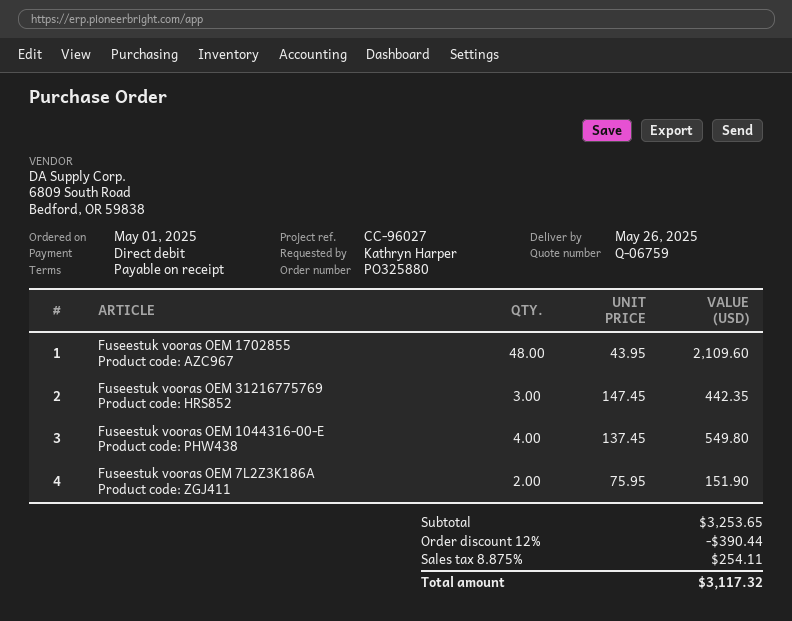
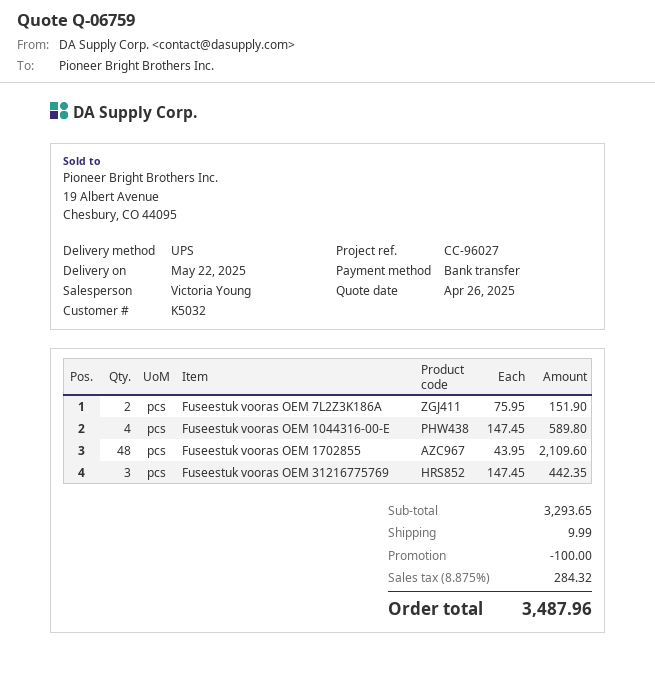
delivery date: 2025-05-26 -> 2025-05-22
payment method: direct debit -> bank transfer
Fuseestuk vooras OEM 1044316-00-E: 4 x 137.45 = 549.80 -> 4 x 147.45 = 589.80
subtotal: 3253.65 -> 3293.65
discount: 390.44 -> 100.00
shipping: none -> 9.99
tax: 8.875% = 254.11 -> 8.875% = 284.32
total: 3117.32 -> 3487.96

